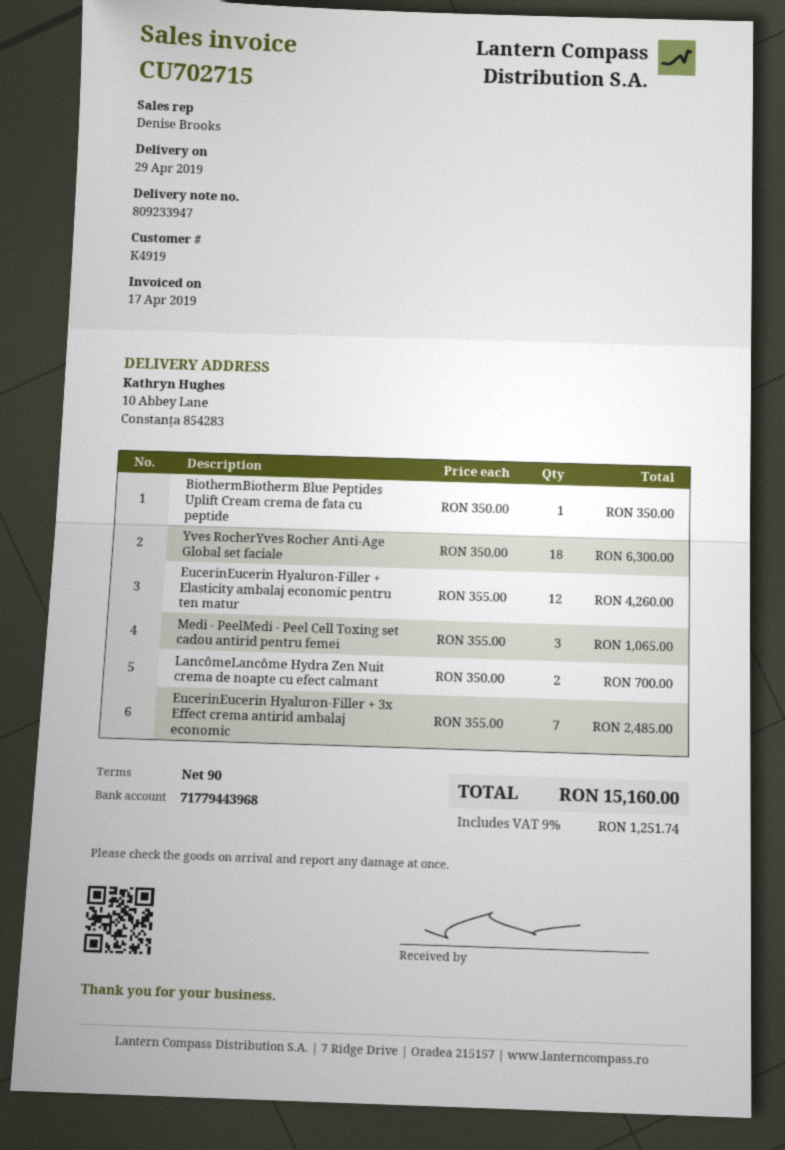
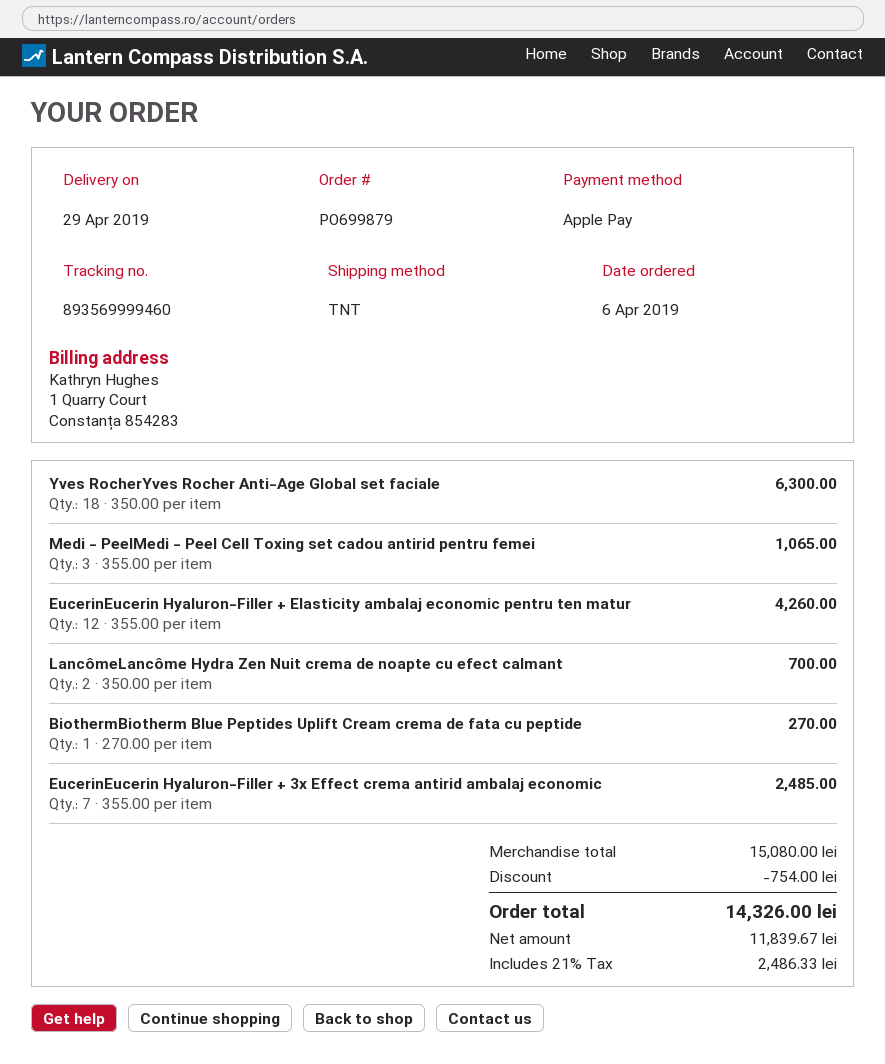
BiothermBiotherm Blue Peptides Uplift Cream crema de fata cu peptide: 1 x 350.00 = 350.00 -> 1 x 270.00 = 270.00
discount: none -> 754.00
tax: 9% = 1251.74 -> 21% = 2486.33
total: 15160.00 -> 14326.00

